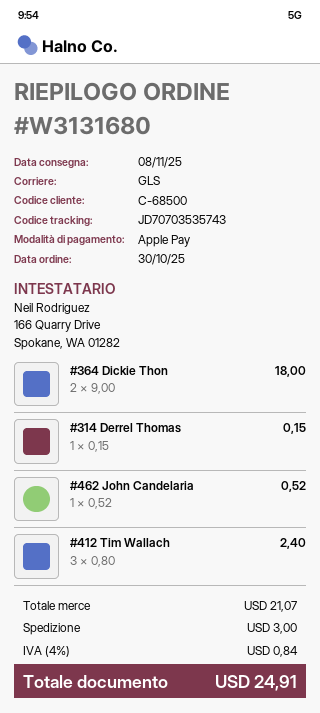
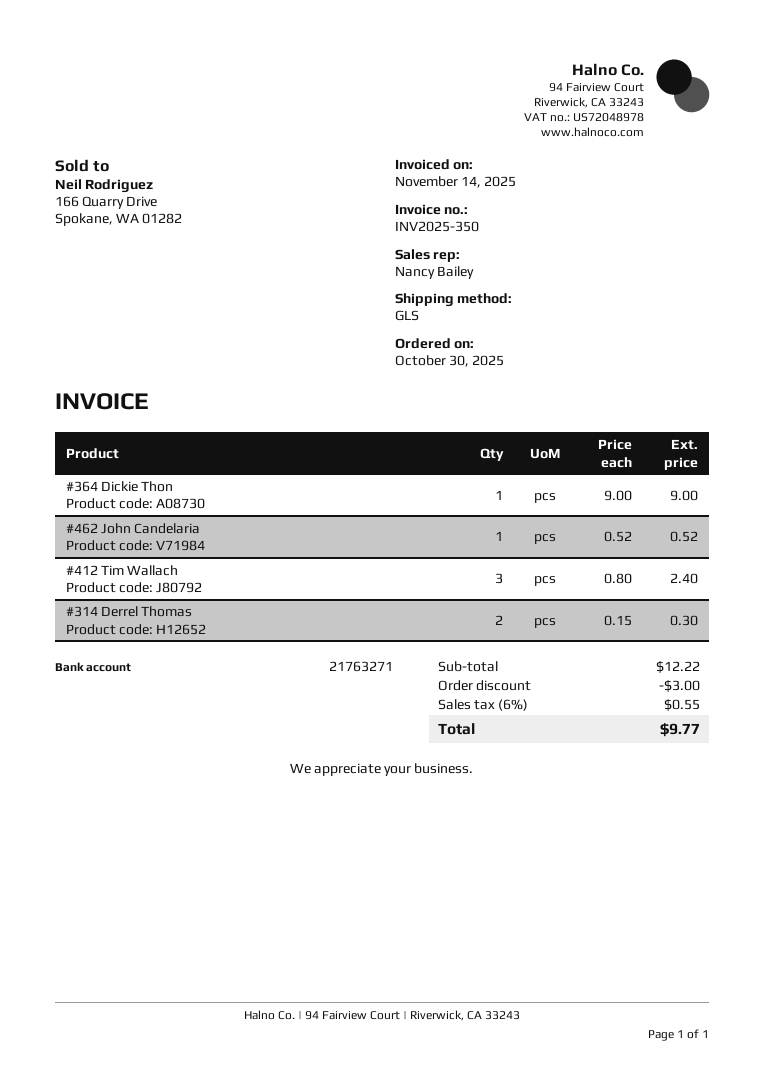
#364 Dickie Thon: 2 x 9.00 = 18.00 -> 1 x 9.00 = 9.00
#314 Derrel Thomas: 1 x 0.15 = 0.15 -> 2 x 0.15 = 0.30
subtotal: 21.07 -> 12.22
discount: none -> 3.00
shipping: 3.00 -> none
tax: 4% = 0.84 -> 6% = 0.55
total: 24.91 -> 9.77

